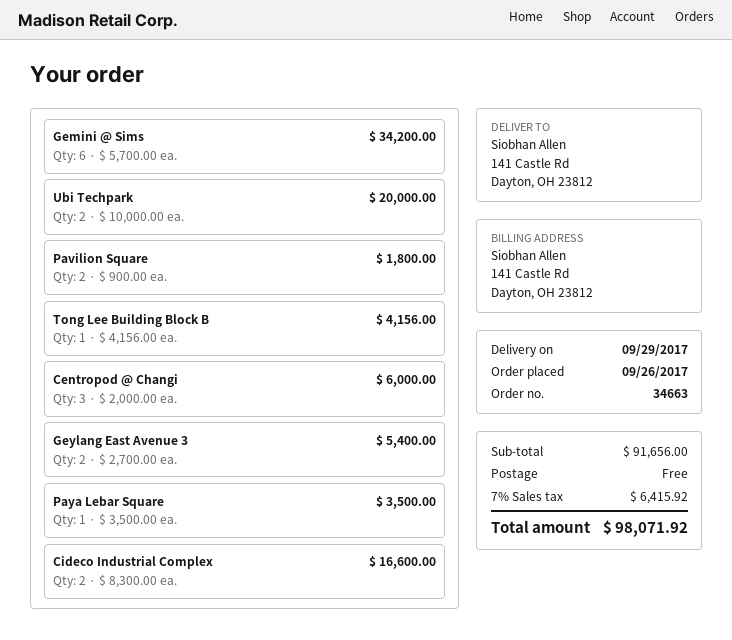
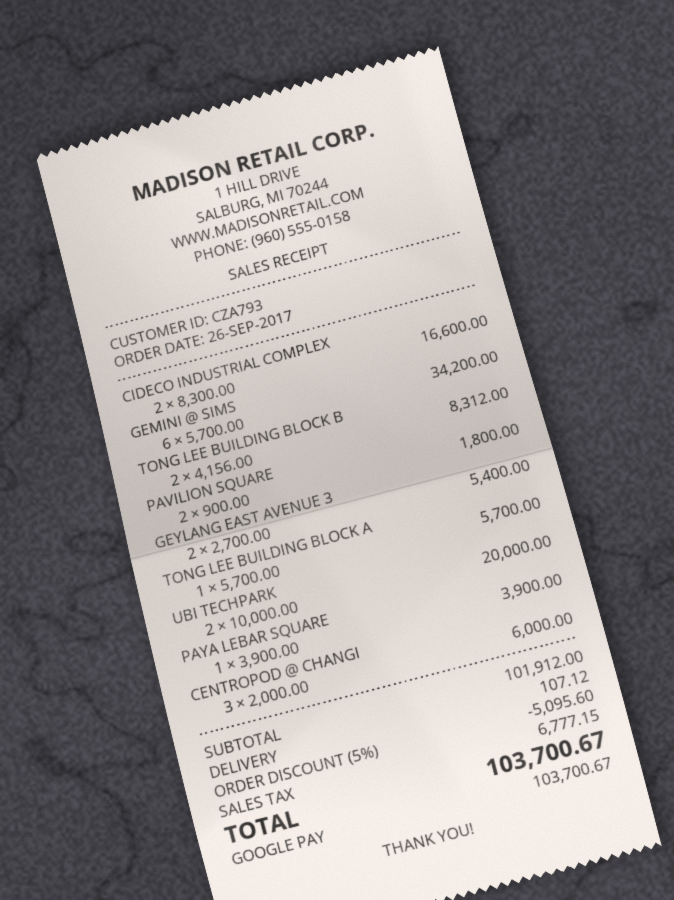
Tong Lee Building Block B: 1 x 4156.00 = 4156.00 -> 2 x 4156.00 = 8312.00
Paya Lebar Square: 1 x 3500.00 = 3500.00 -> 1 x 3900.00 = 3900.00
TONG LEE BUILDING BLOCK A: none -> 1 x 5700.00 = 5700.00
subtotal: 91656.00 -> 101912.00
discount: none -> 5% = 5095.60
shipping: 0.00 -> 107.12
tax: 6415.92 -> 6777.15
total: 98071.92 -> 103700.67

